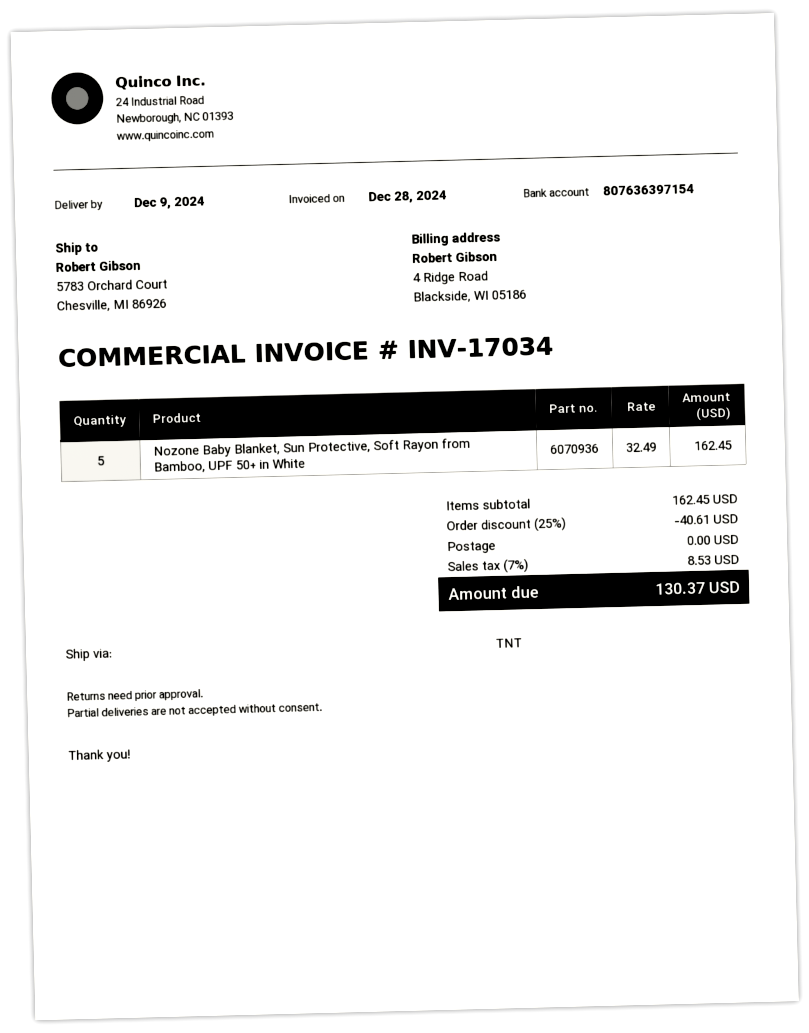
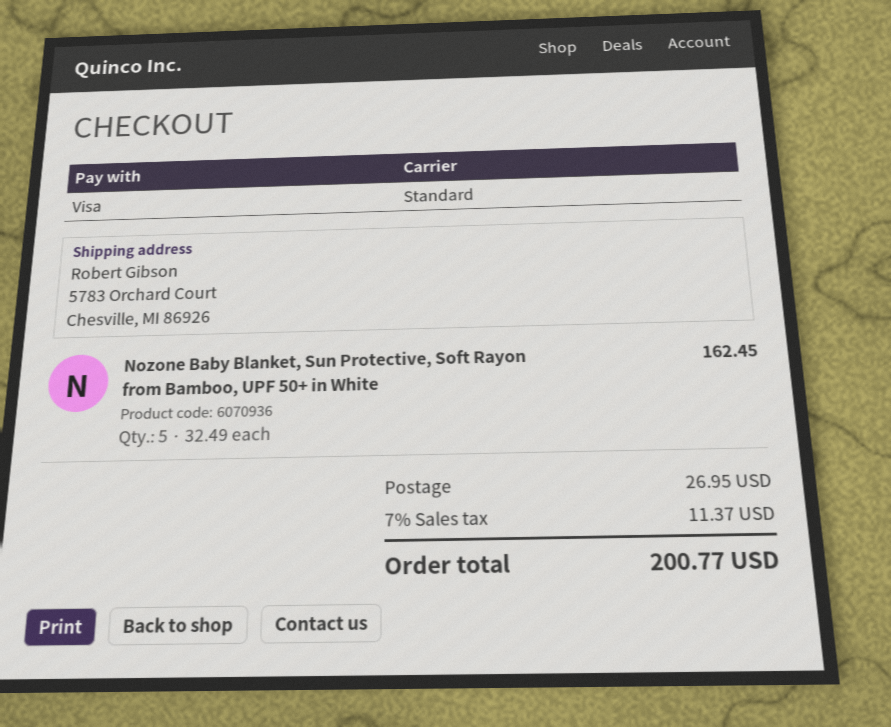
shipping method: TNT -> standard
discount: 25% = 40.61 -> none
shipping: 0.00 -> 26.95
tax: 7% = 8.53 -> 7% = 11.37
total: 130.37 -> 200.77

